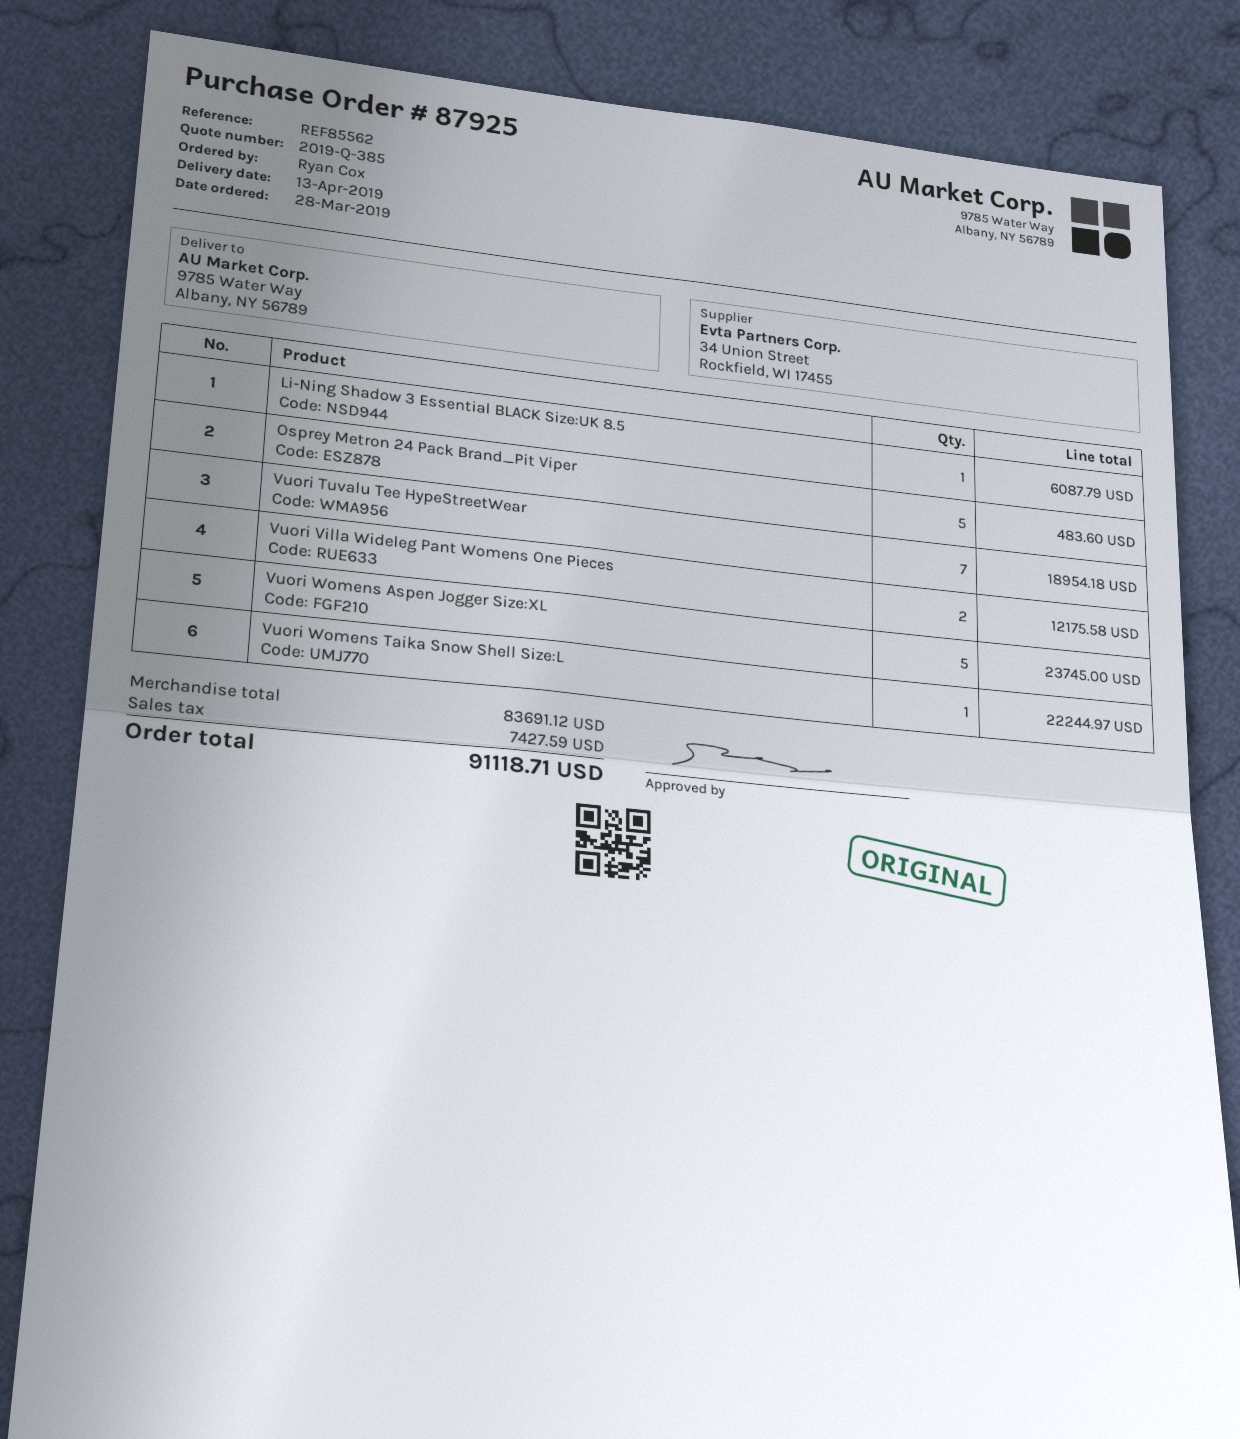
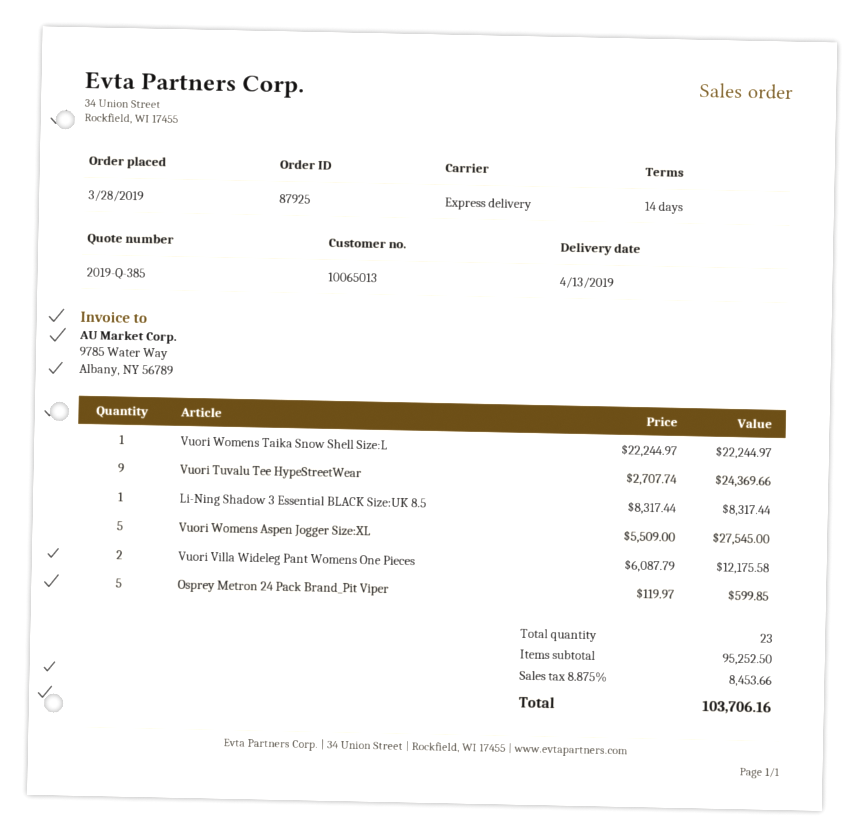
Li-Ning Shadow 3 Essential BLACK Size:UK 8.5: 1 for 6087.79 -> 1 for 8317.44
Osprey Metron 24 Pack Brand_Pit Viper: 5 for 483.60 -> 5 for 599.85
Vuori Tuvalu Tee HypeStreetWear: 7 for 18954.18 -> 9 for 24369.66
Vuori Womens Aspen Jogger Size:XL: 5 for 23745.00 -> 5 for 27545.00
subtotal: 83691.12 -> 95252.50
tax: 7427.59 -> 8453.66
total: 91118.71 -> 103706.16

